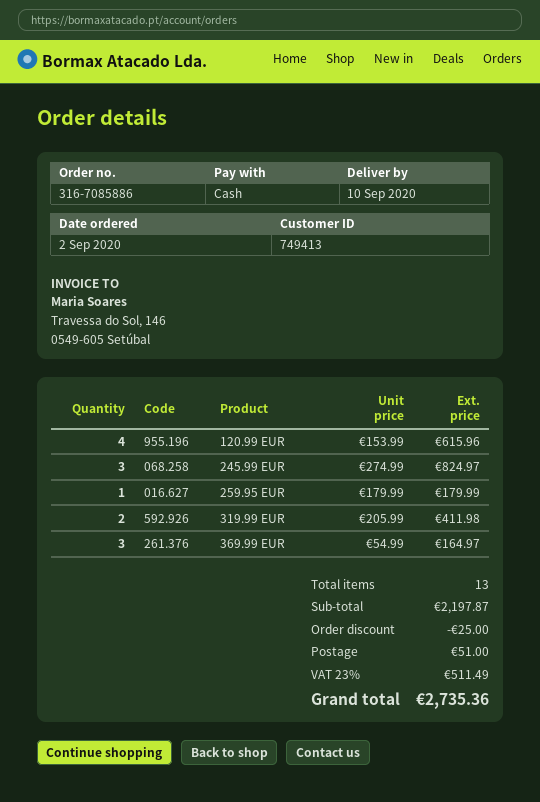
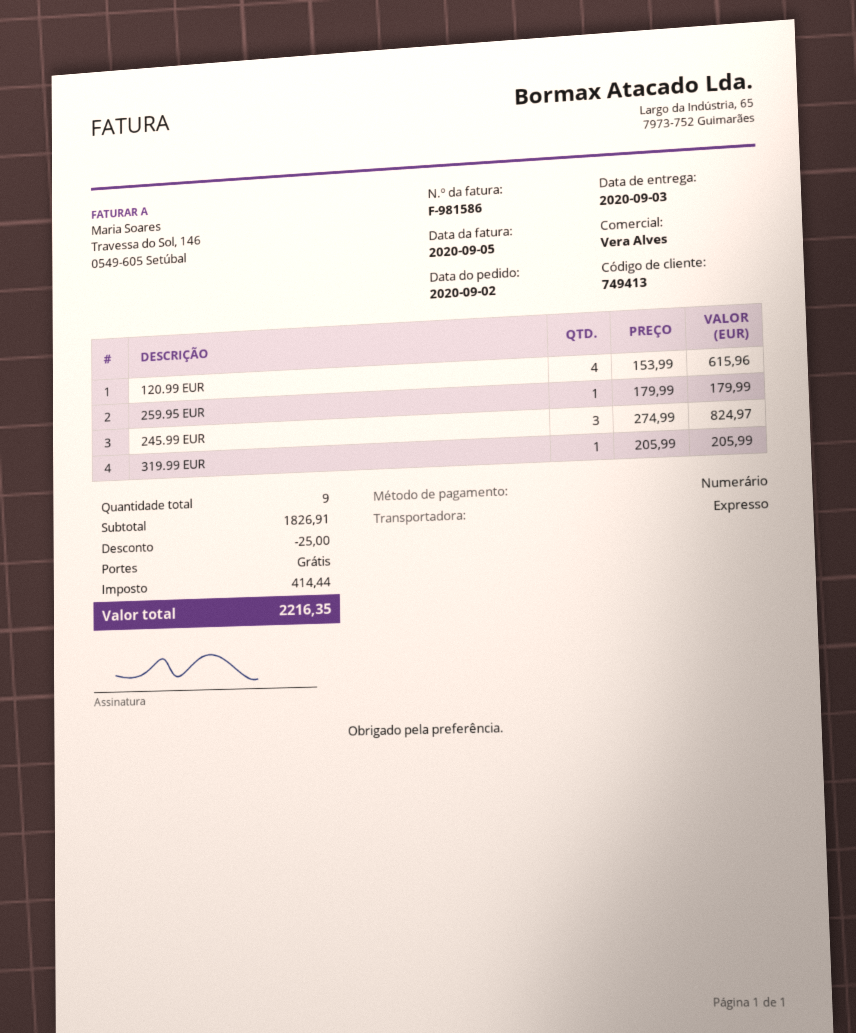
delivery date: 2020-09-10 -> 2020-09-03
319.99 EUR: 2 x 205.99 = 411.98 -> 1 x 205.99 = 205.99
369.99 EUR: 3 x 54.99 = 164.97 -> none
total quantity: 13 -> 9
subtotal: 2197.87 -> 1826.91
shipping: 51.00 -> 0.00
tax: 511.49 -> 414.44
total: 2735.36 -> 2216.35

